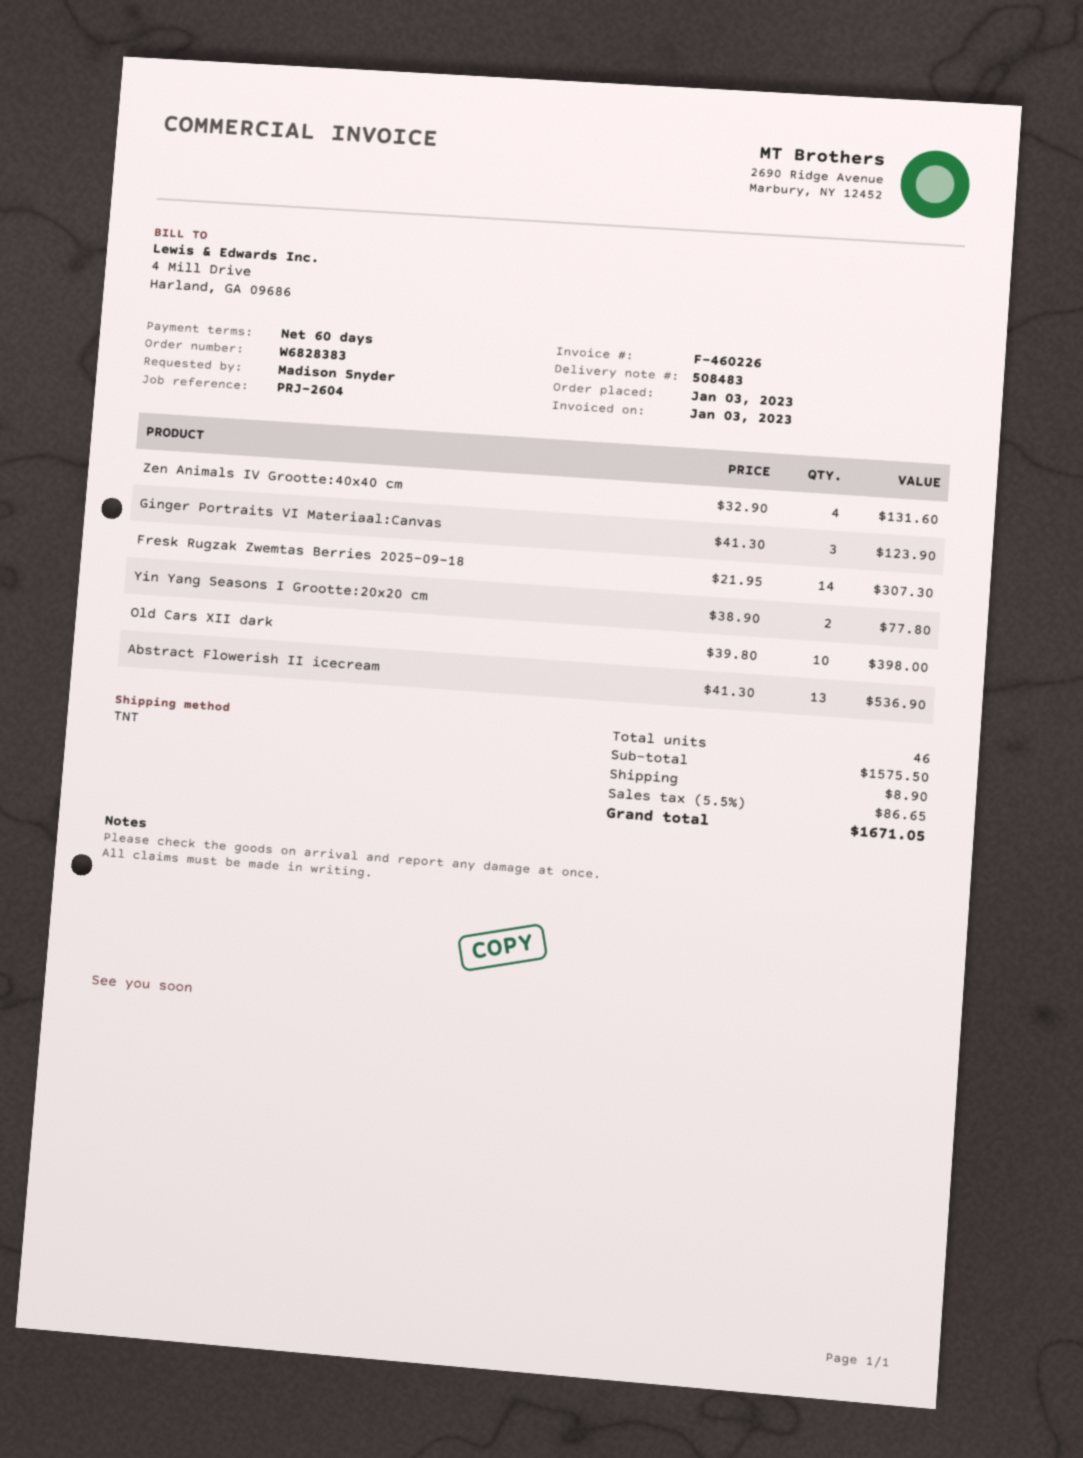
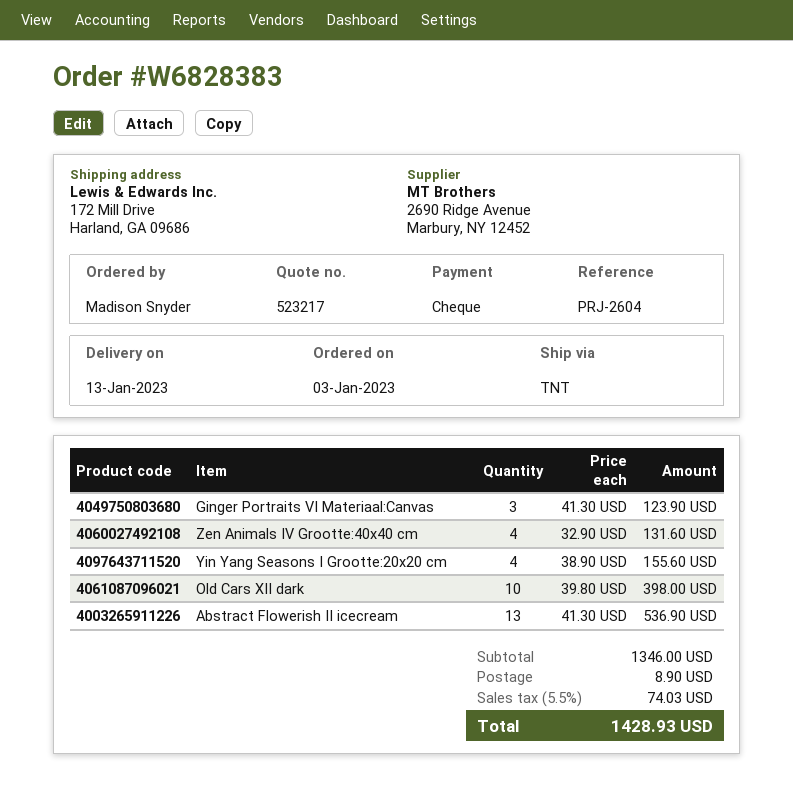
Fresk Rugzak Zwemtas Berries 2025-09-18: 14 x 21.95 = 307.30 -> none
Yin Yang Seasons I Grootte:20x20 cm: 2 x 38.90 = 77.80 -> 4 x 38.90 = 155.60
subtotal: 1575.50 -> 1346.00
tax: 5.5% = 86.65 -> 5.5% = 74.03
total: 1671.05 -> 1428.93

